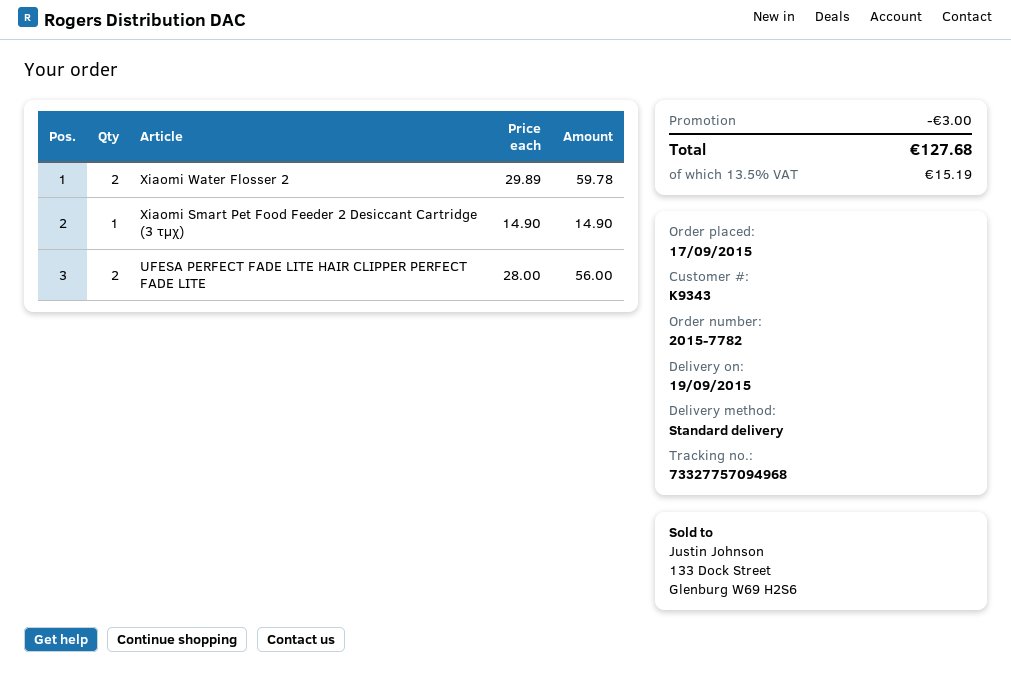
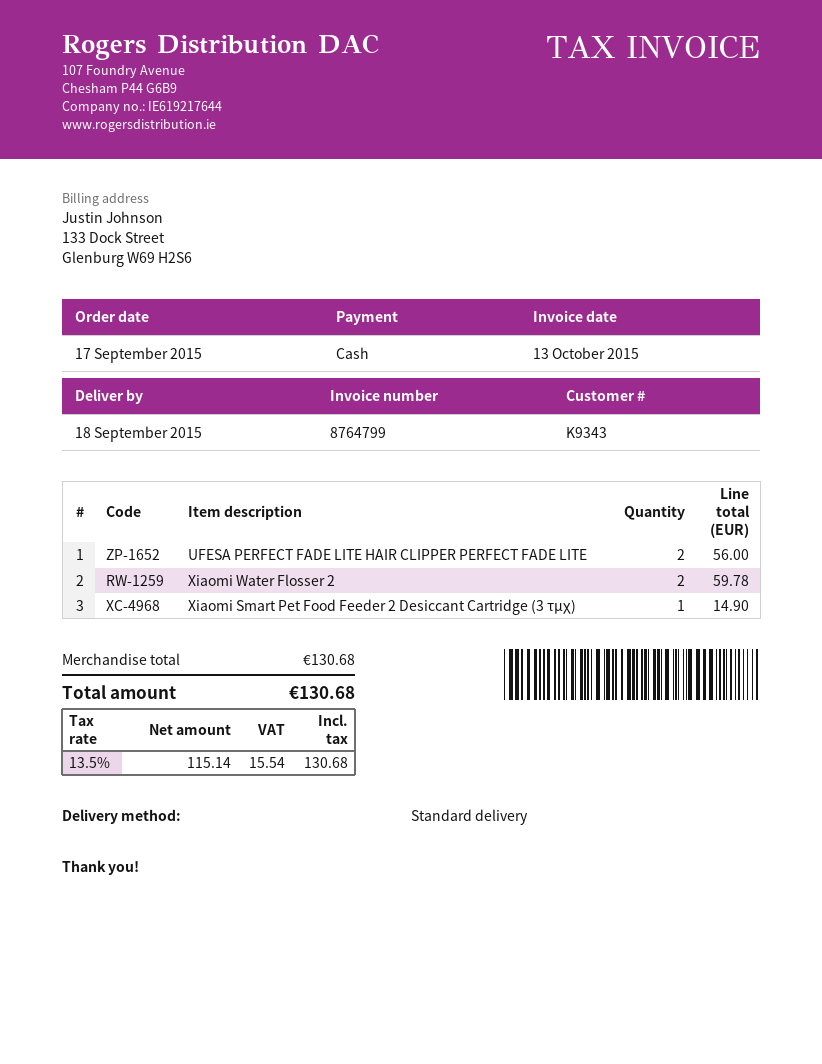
delivery date: 2015-09-19 -> 2015-09-18
discount: 3.00 -> none
tax: 13.5% = 15.19 -> 13.5% = 15.54
total: 127.68 -> 130.68

